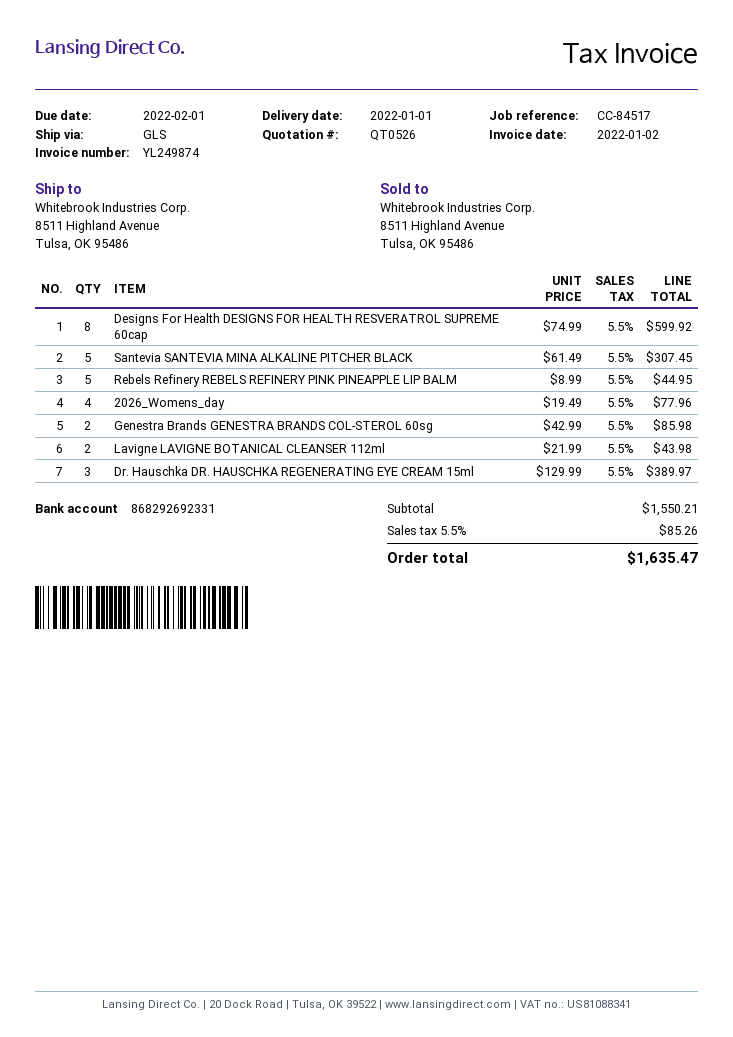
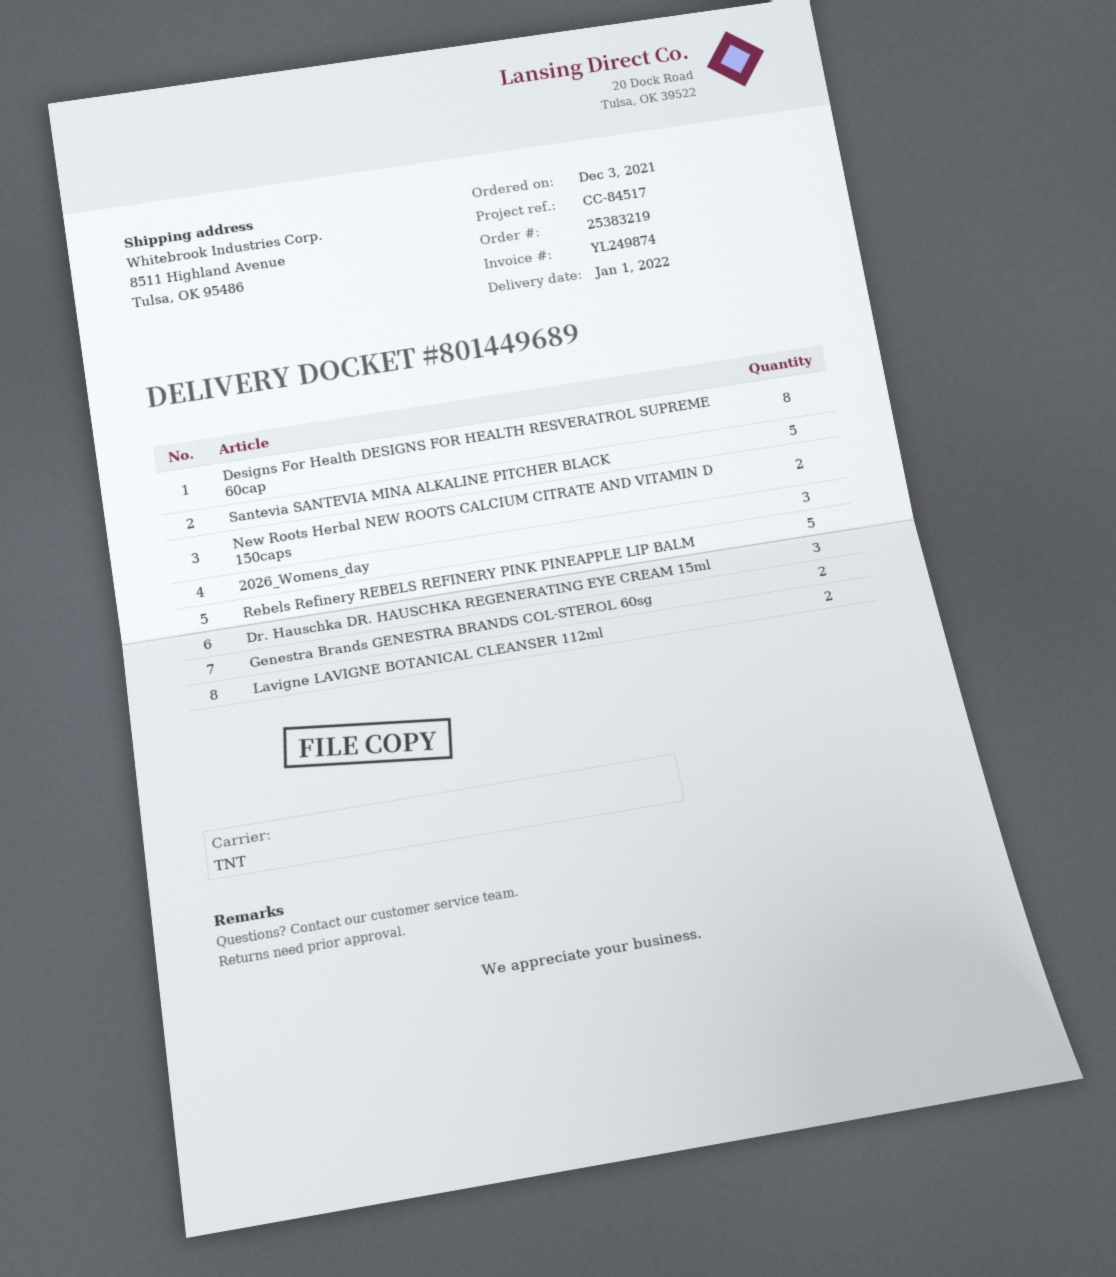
shipping method: GLS -> TNT
2026_Womens_day: 4 -> 3
New Roots Herbal NEW ROOTS CALCIUM CITRATE AND VITAMIN D 150caps: none -> 2

